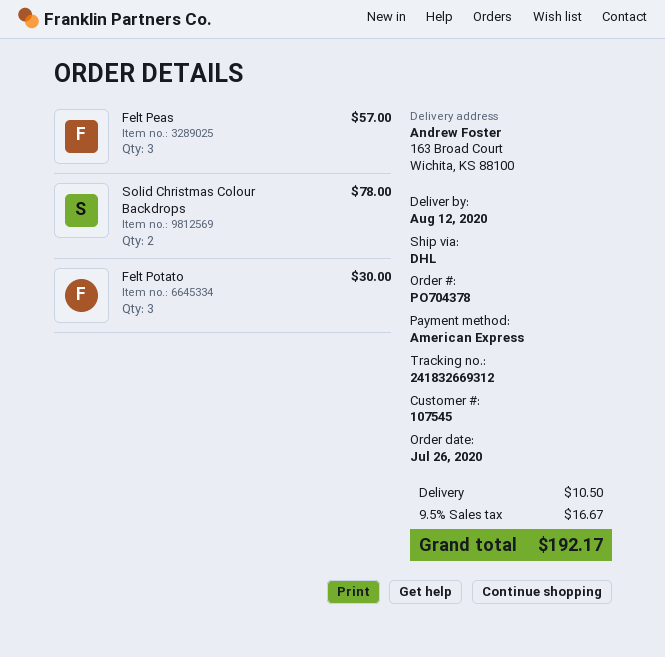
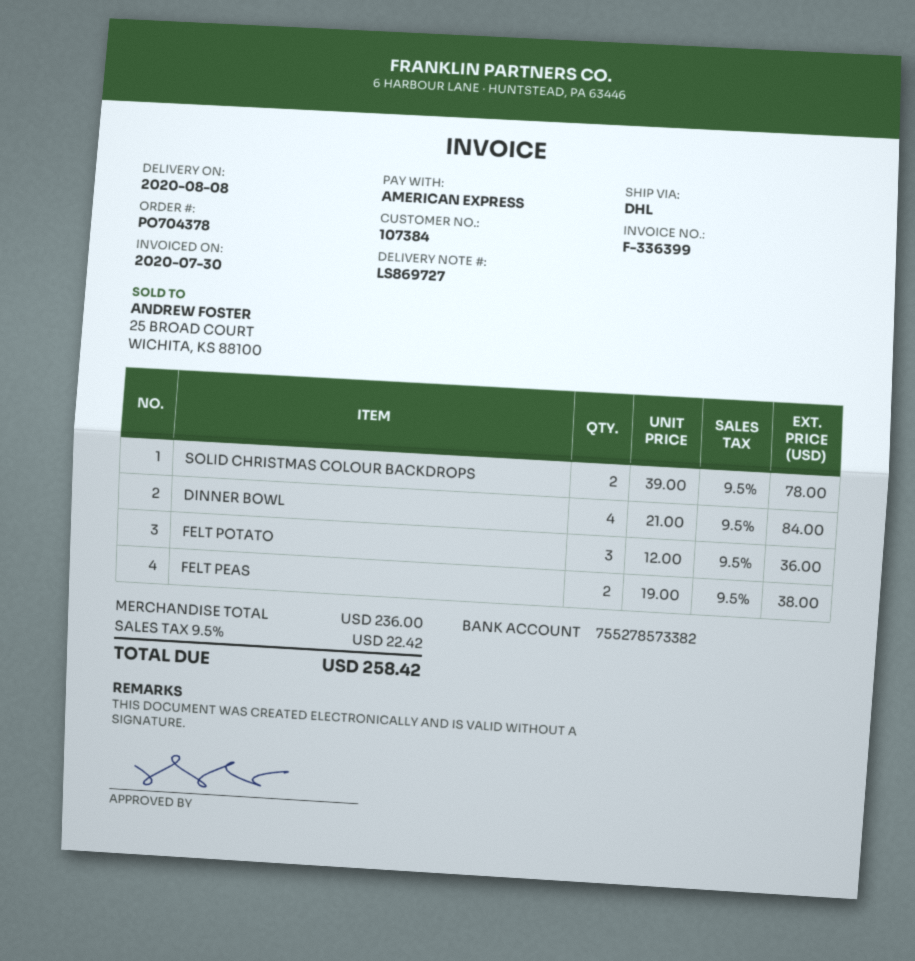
delivery date: 2020-08-12 -> 2020-08-08
customer number: 107545 -> 107384
Felt Peas: 3 for 57.00 -> 2 for 38.00
Felt Potato: 3 for 30.00 -> 3 for 36.00
DINNER BOWL: none -> 4 for 84.00
shipping: 10.50 -> none
tax: 9.5% = 16.67 -> 9.5% = 22.42
total: 192.17 -> 258.42

